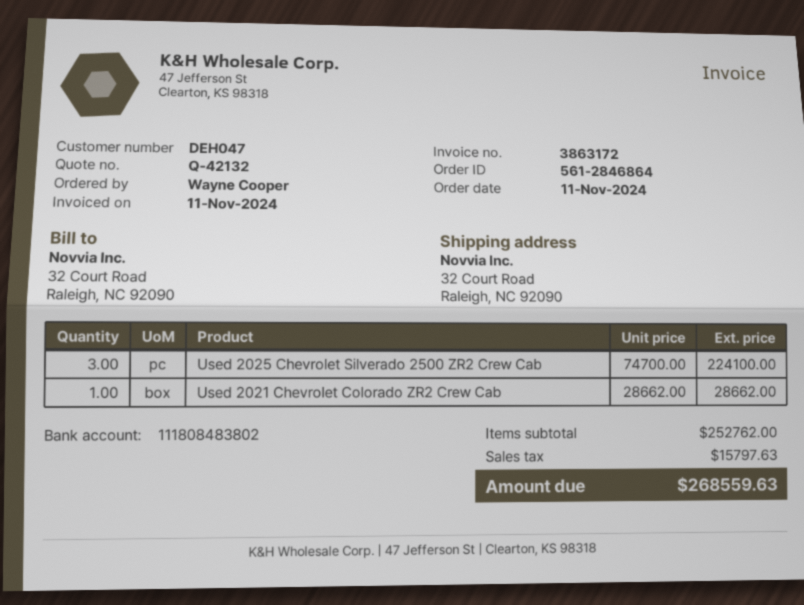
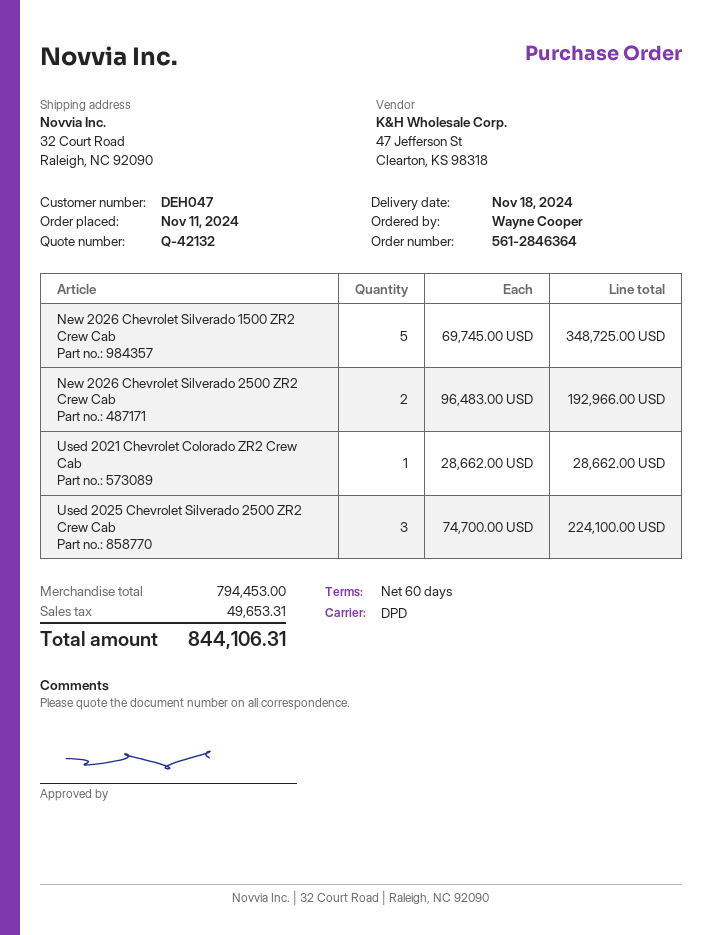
order number: 561-2846864 -> 561-2846364
New 2026 Chevrolet Silverado 1500 ZR2 Crew Cab: none -> 5 x 69745.00 = 348725.00
New 2026 Chevrolet Silverado 2500 ZR2 Crew Cab: none -> 2 x 96483.00 = 192966.00
subtotal: 252762.00 -> 794453.00
tax: 15797.63 -> 49653.31
total: 268559.63 -> 844106.31

